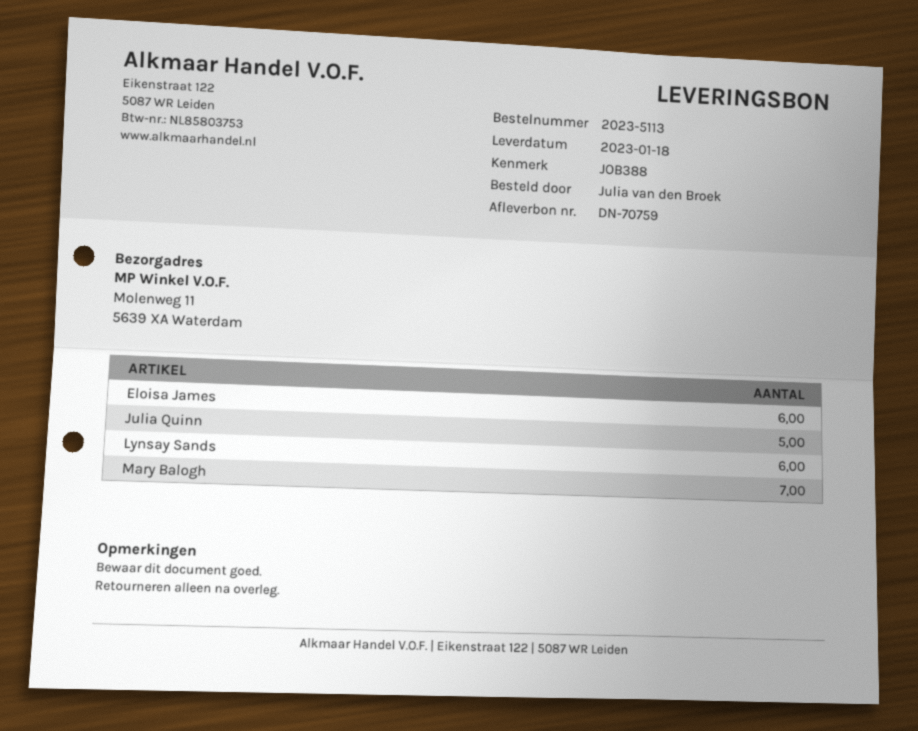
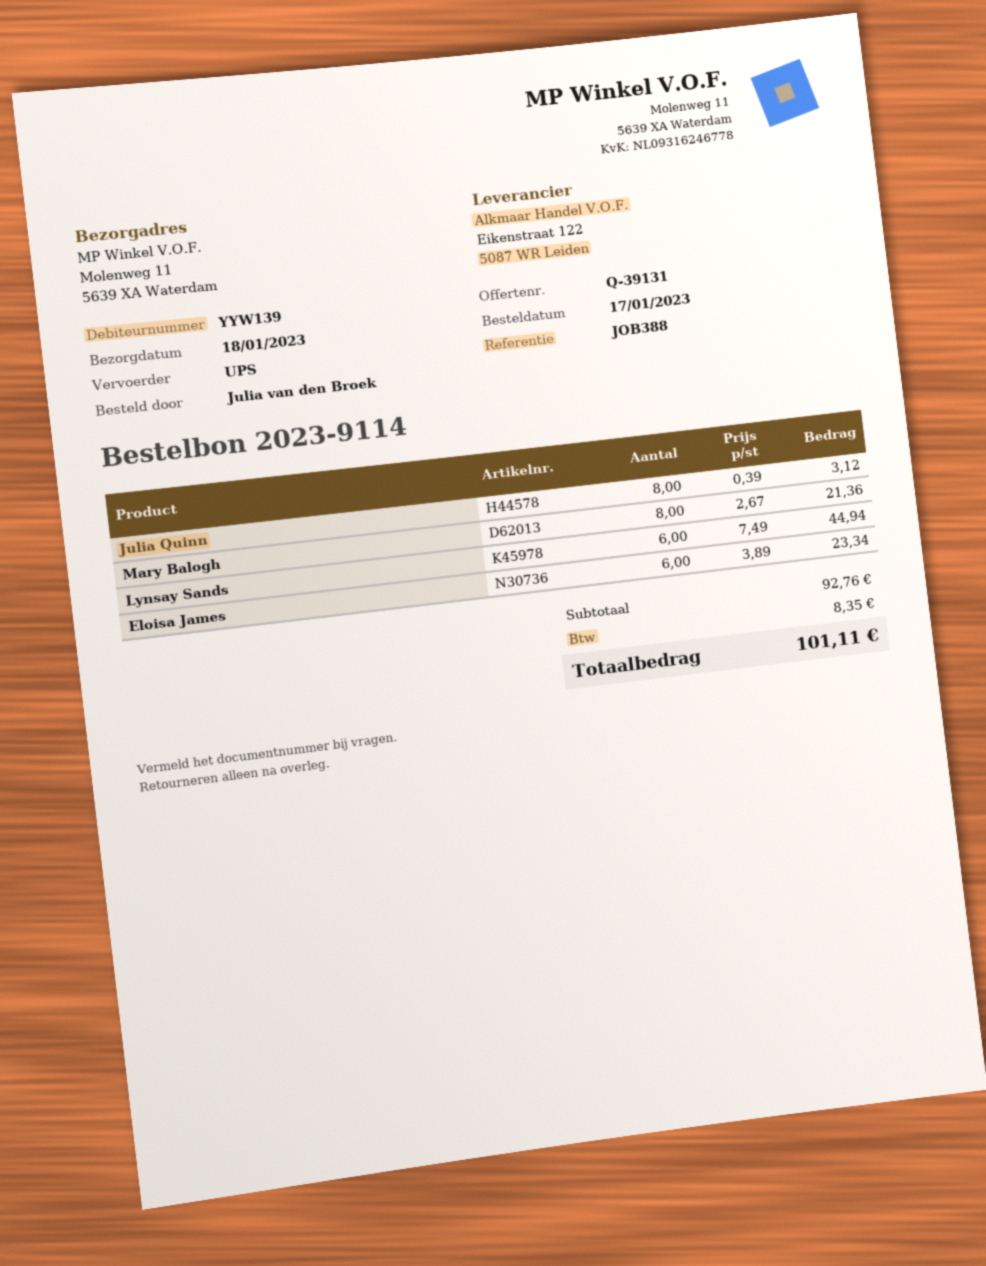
order number: 2023-5113 -> 2023-9114
Julia Quinn: 5 -> 8
Mary Balogh: 7 -> 8

